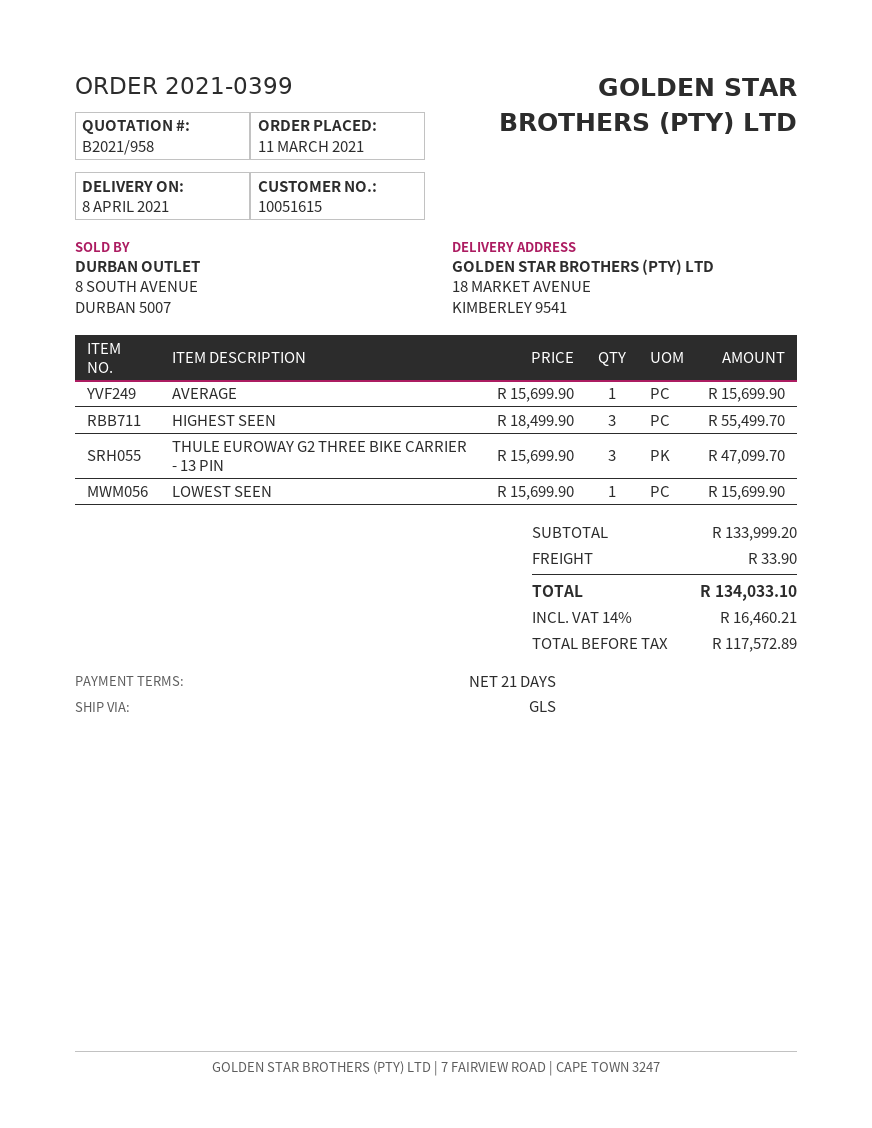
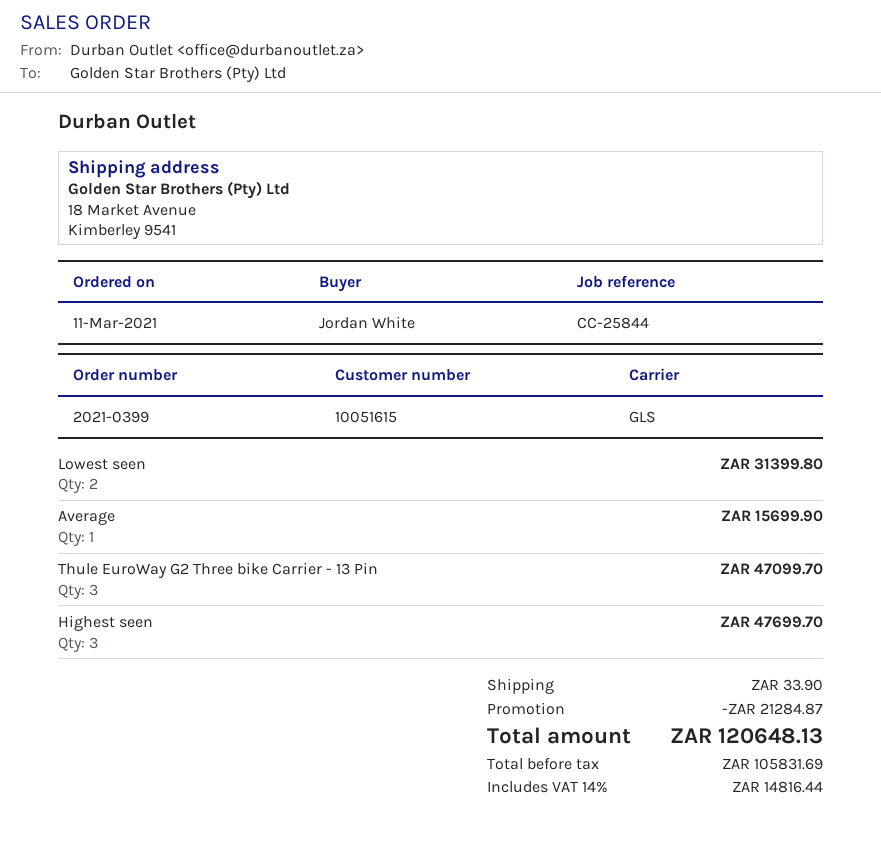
HIGHEST SEEN: 3 for 55499.70 -> 3 for 47699.70
LOWEST SEEN: 1 for 15699.90 -> 2 for 31399.80
discount: none -> 21284.87
net: 117572.89 -> 105831.69
tax: 14% = 16460.21 -> 14% = 14816.44
total: 134033.10 -> 120648.13

